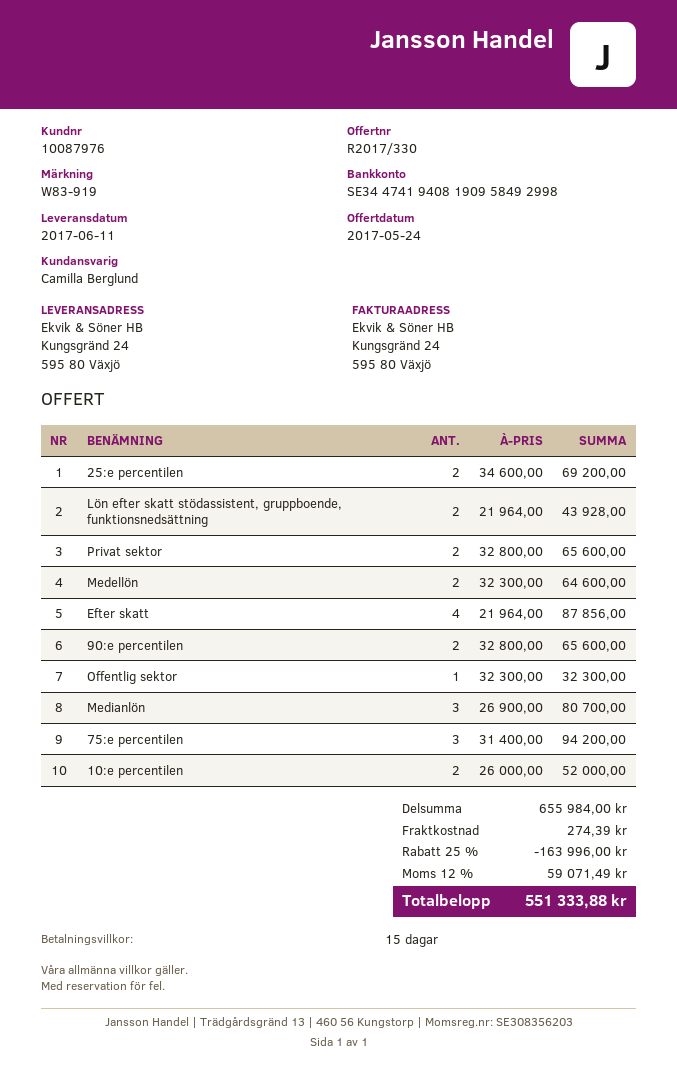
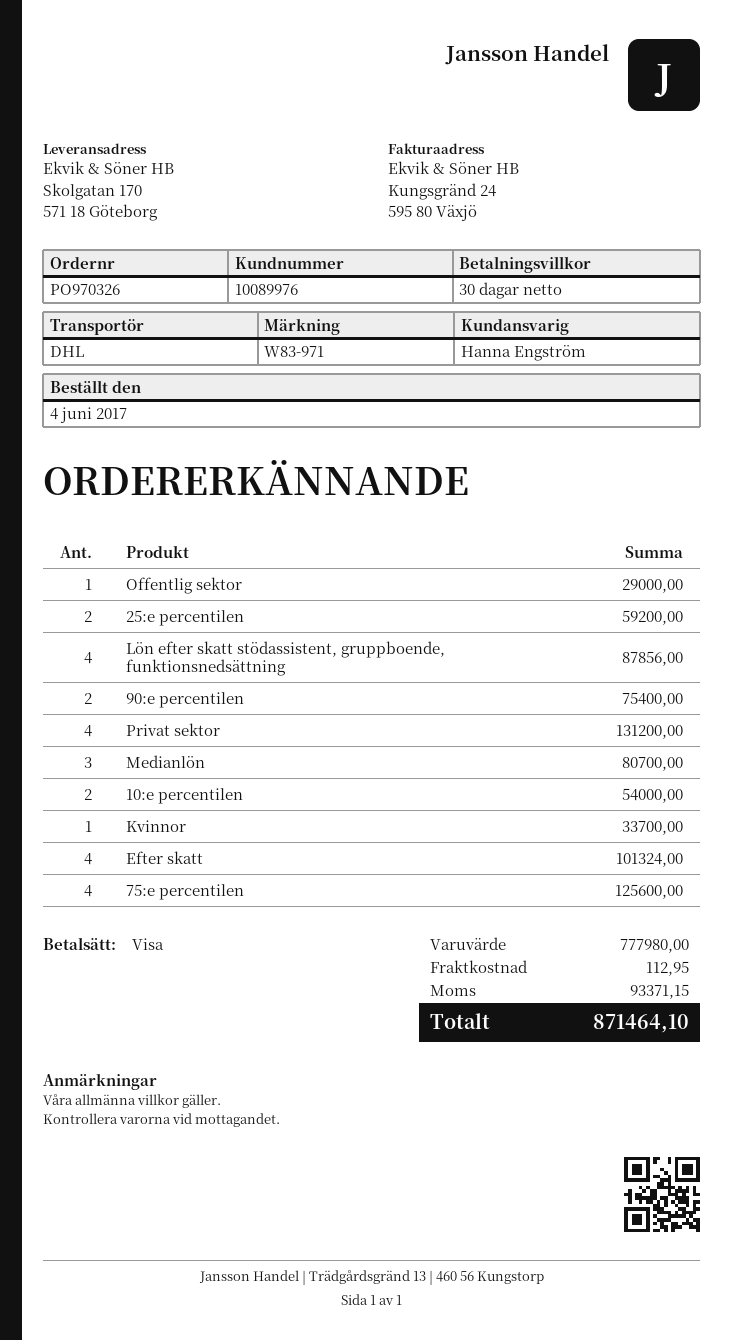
payment terms: 15 days -> 30 days
customer number: 10087976 -> 10089976
reference: W83-919 -> W83-971
sales rep: Camilla Berglund -> Hanna Engström
ship to: Kungsgränd 24, 595 80 Växjö -> Skolgatan 170, 571 18 Göteborg
25:e percentilen: 2 for 69200.00 -> 2 for 59200.00
Lön efter skatt stödassistent, gruppboende, funktionsnedsättning: 2 for 43928.00 -> 4 for 87856.00
Privat sektor: 2 for 65600.00 -> 4 for 131200.00
Medellön: 2 for 64600.00 -> none
Efter skatt: 4 for 87856.00 -> 4 for 101324.00
90:e percentilen: 2 for 65600.00 -> 2 for 75400.00
Offentlig sektor: 1 for 32300.00 -> 1 for 29000.00
75:e percentilen: 3 for 94200.00 -> 4 for 125600.00
10:e percentilen: 2 for 52000.00 -> 2 for 54000.00
Kvinnor: none -> 1 for 33700.00
subtotal: 655984.00 -> 777980.00
discount: 25% = 163996.00 -> none
shipping: 274.39 -> 112.95
tax: 59071.49 -> 93371.15
total: 551333.88 -> 871464.10

